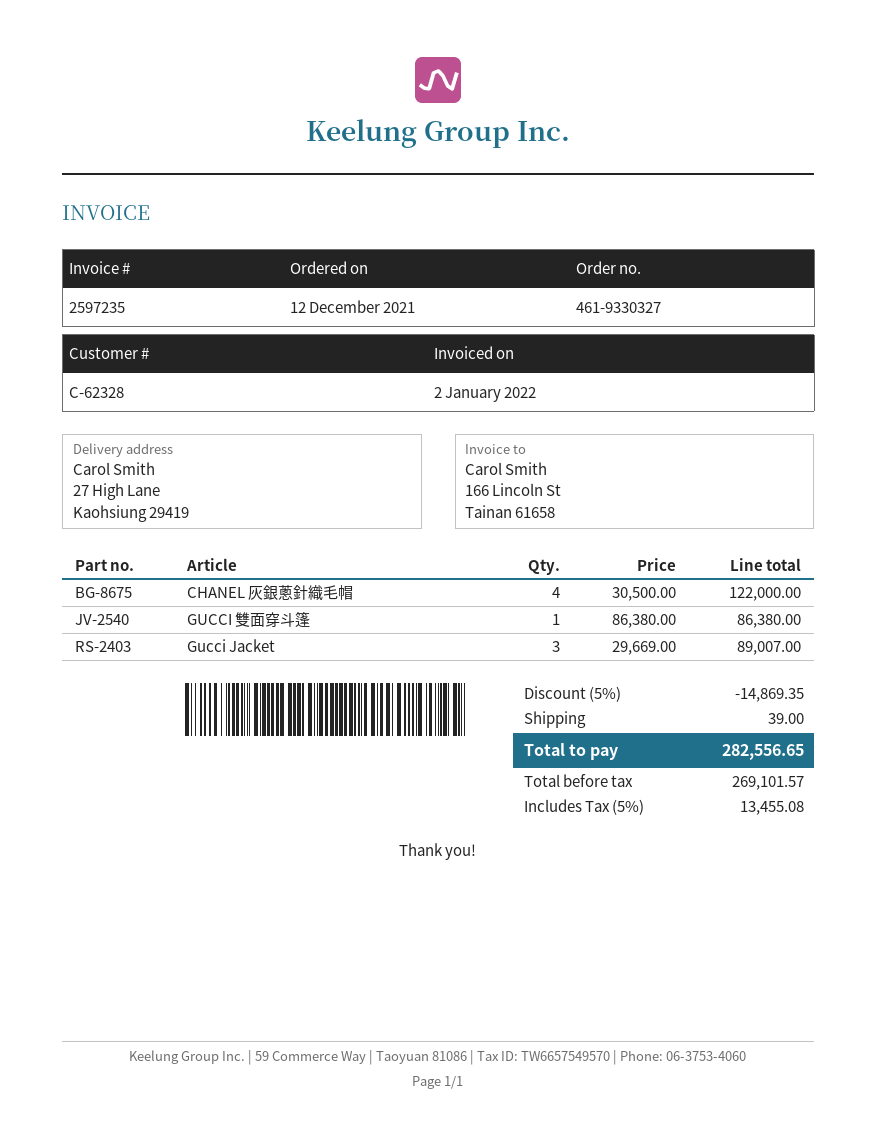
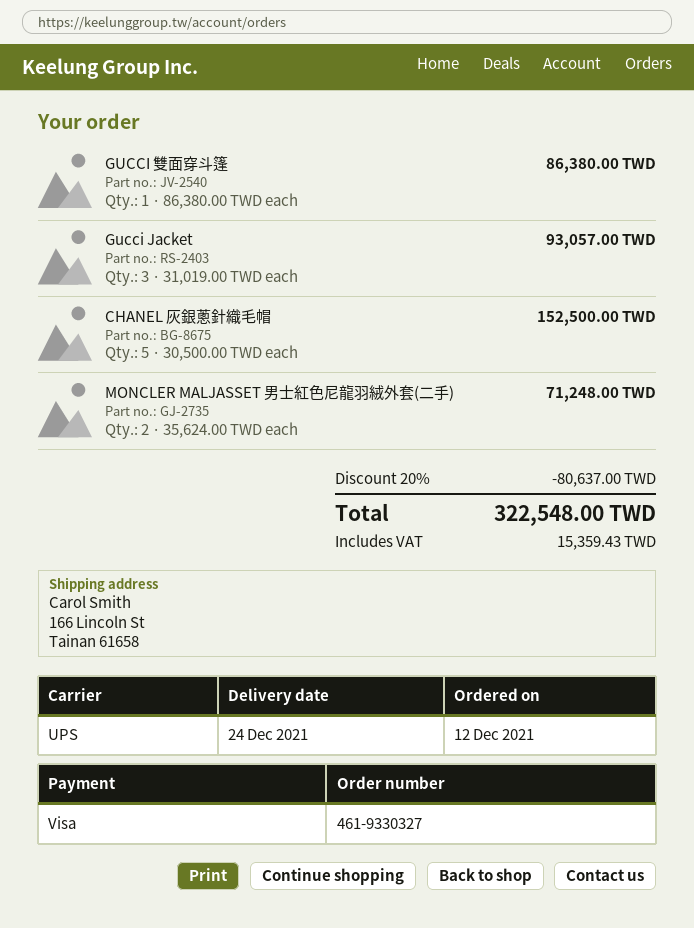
ship to: 27 High Lane, Kaohsiung 29419 -> 166 Lincoln St, Tainan 61658
CHANEL 灰銀蔥針織毛帽: 4 x 30500.00 = 122000.00 -> 5 x 30500.00 = 152500.00
Gucci Jacket: 3 x 29669.00 = 89007.00 -> 3 x 31019.00 = 93057.00
MONCLER MALJASSET 男士紅色尼龍羽絨外套(二手): none -> 2 x 35624.00 = 71248.00
discount: 5% = 14869.35 -> 20% = 80637.00
shipping: 39.00 -> none
tax: 13455.08 -> 15359.43
total: 282556.65 -> 322548.00

